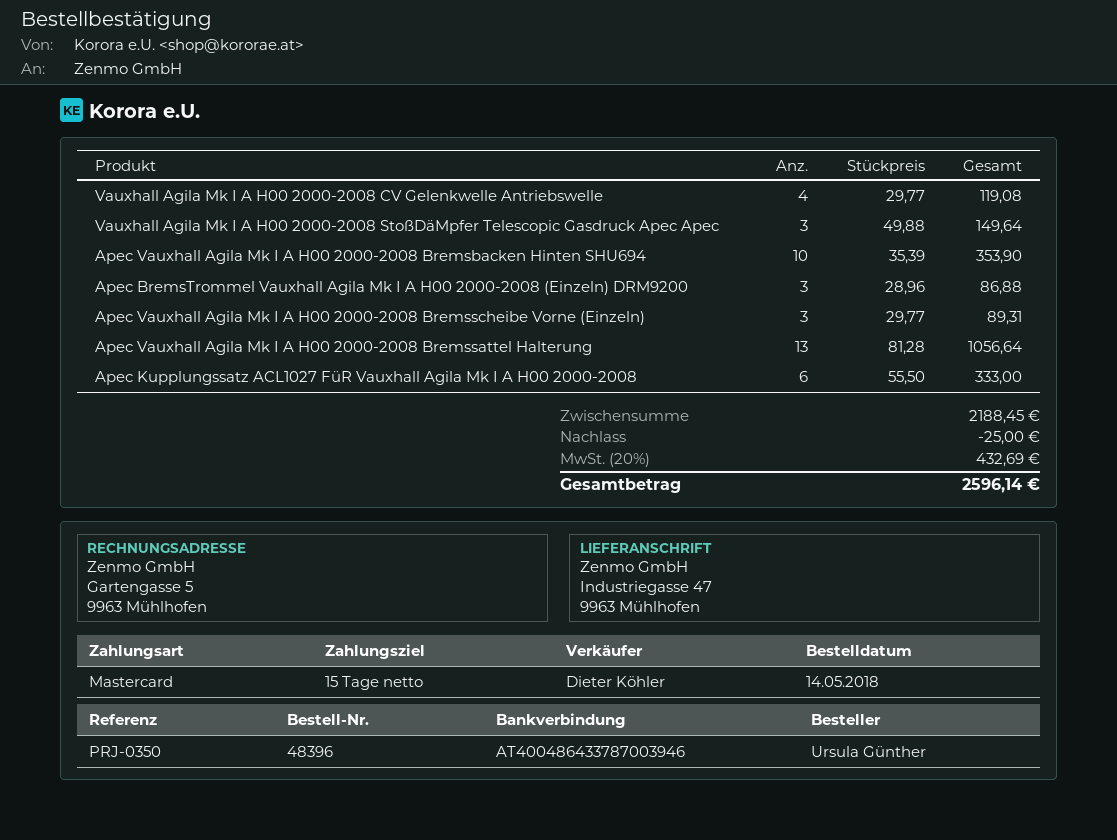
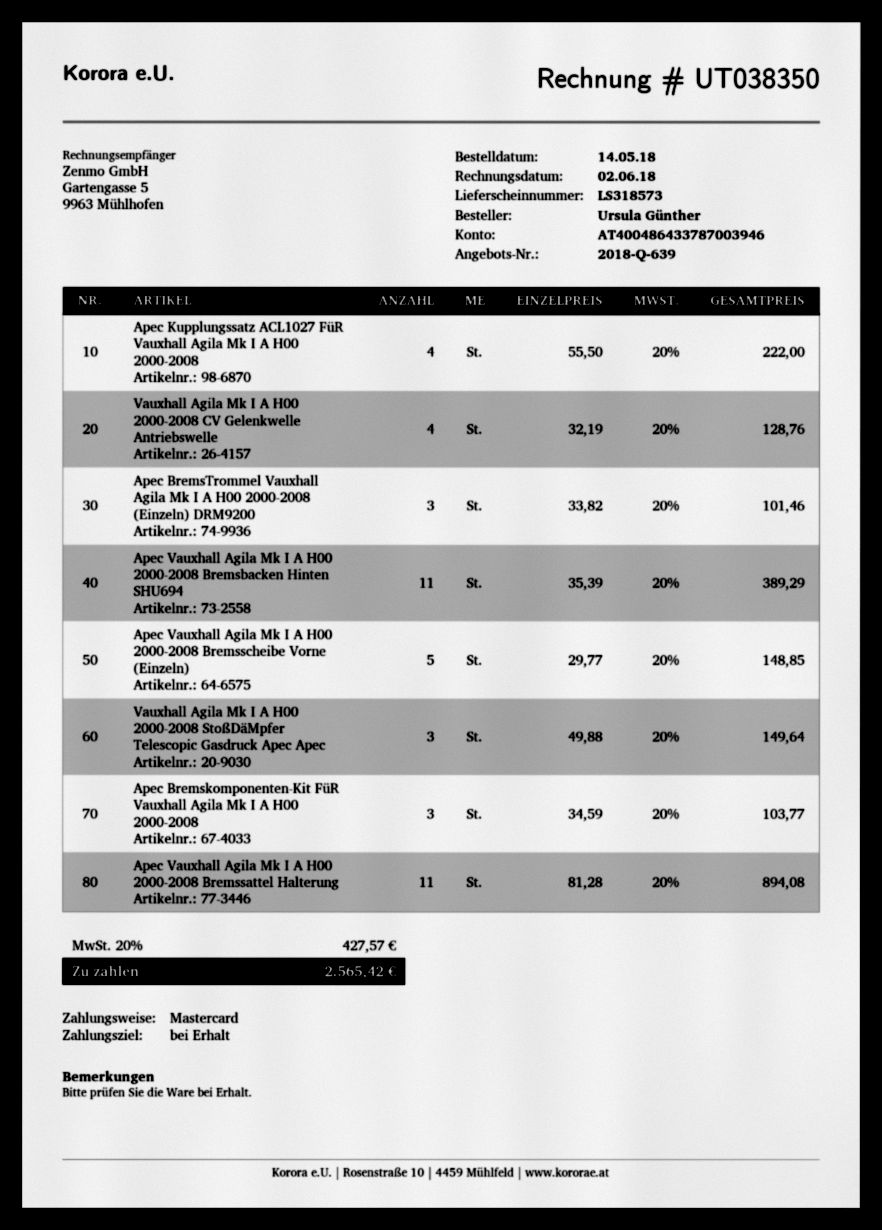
payment terms: 15 days -> on receipt
Vauxhall Agila Mk I A H00 2000-2008 CV Gelenkwelle Antriebswelle: 4 x 29.77 = 119.08 -> 4 x 32.19 = 128.76
Apec Vauxhall Agila Mk I A H00 2000-2008 Bremsbacken Hinten SHU694: 10 x 35.39 = 353.90 -> 11 x 35.39 = 389.29
Apec BremsTrommel Vauxhall Agila Mk I A H00 2000-2008 (Einzeln) DRM9200: 3 x 28.96 = 86.88 -> 3 x 33.82 = 101.46
Apec Vauxhall Agila Mk I A H00 2000-2008 Bremsscheibe Vorne (Einzeln): 3 x 29.77 = 89.31 -> 5 x 29.77 = 148.85
Apec Vauxhall Agila Mk I A H00 2000-2008 Bremssattel Halterung: 13 x 81.28 = 1056.64 -> 11 x 81.28 = 894.08
Apec Kupplungssatz ACL1027 FüR Vauxhall Agila Mk I A H00 2000-2008: 6 x 55.50 = 333.00 -> 4 x 55.50 = 222.00
Apec Bremskomponenten-Kit FüR Vauxhall Agila Mk I A H00 2000-2008: none -> 3 x 34.59 = 103.77
discount: 25.00 -> none
tax: 20% = 432.69 -> 20% = 427.57
total: 2596.14 -> 2565.42

